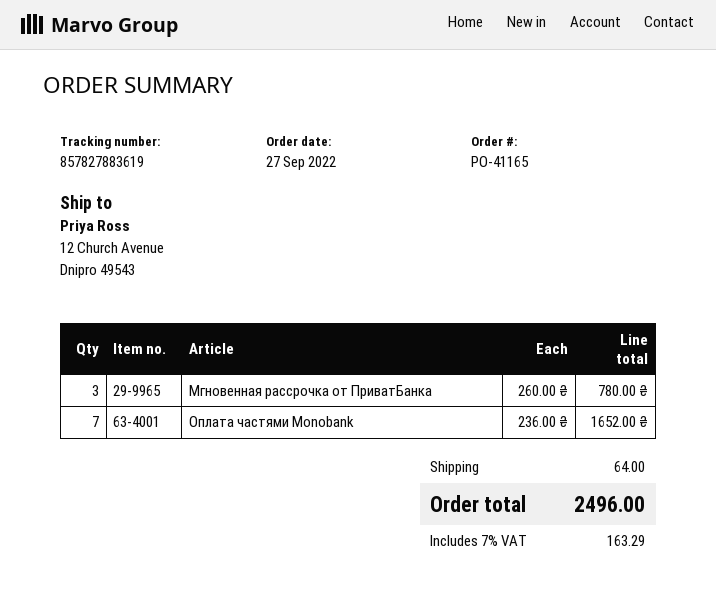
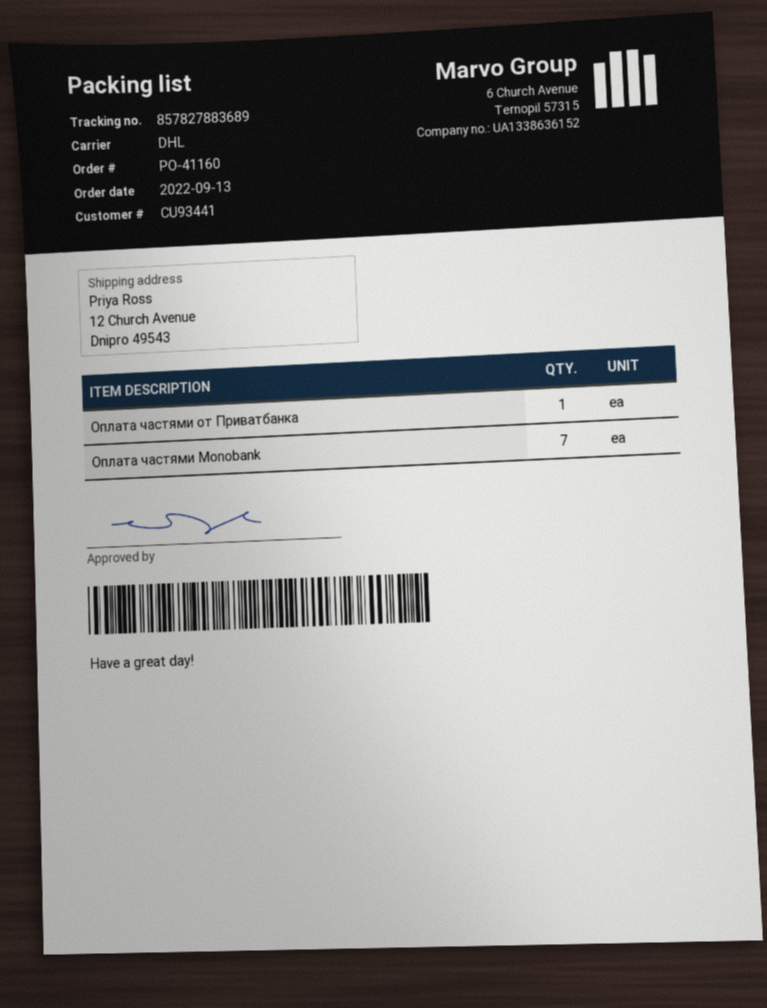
order number: PO-41165 -> PO-41160
order date: 2022-09-27 -> 2022-09-13
tracking number: 857827883619 -> 857827883689
Мгновенная рассрочка от ПриватБанка: 3 -> none
Оплата частями от Приватбанка: none -> 1

